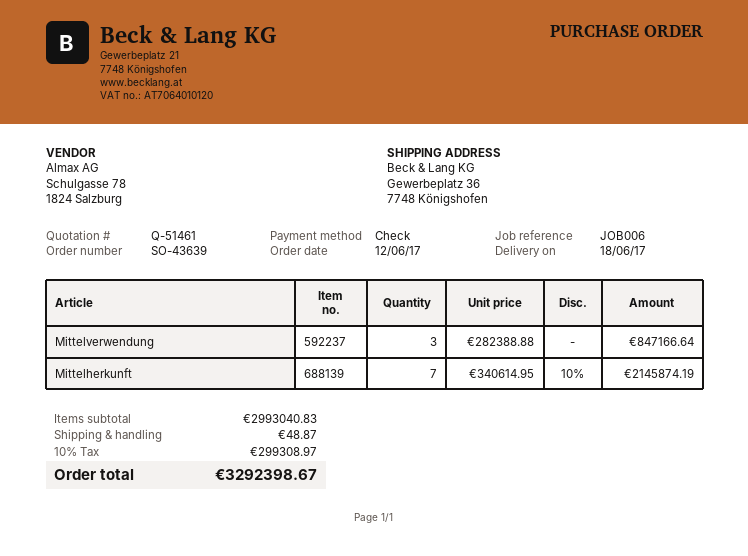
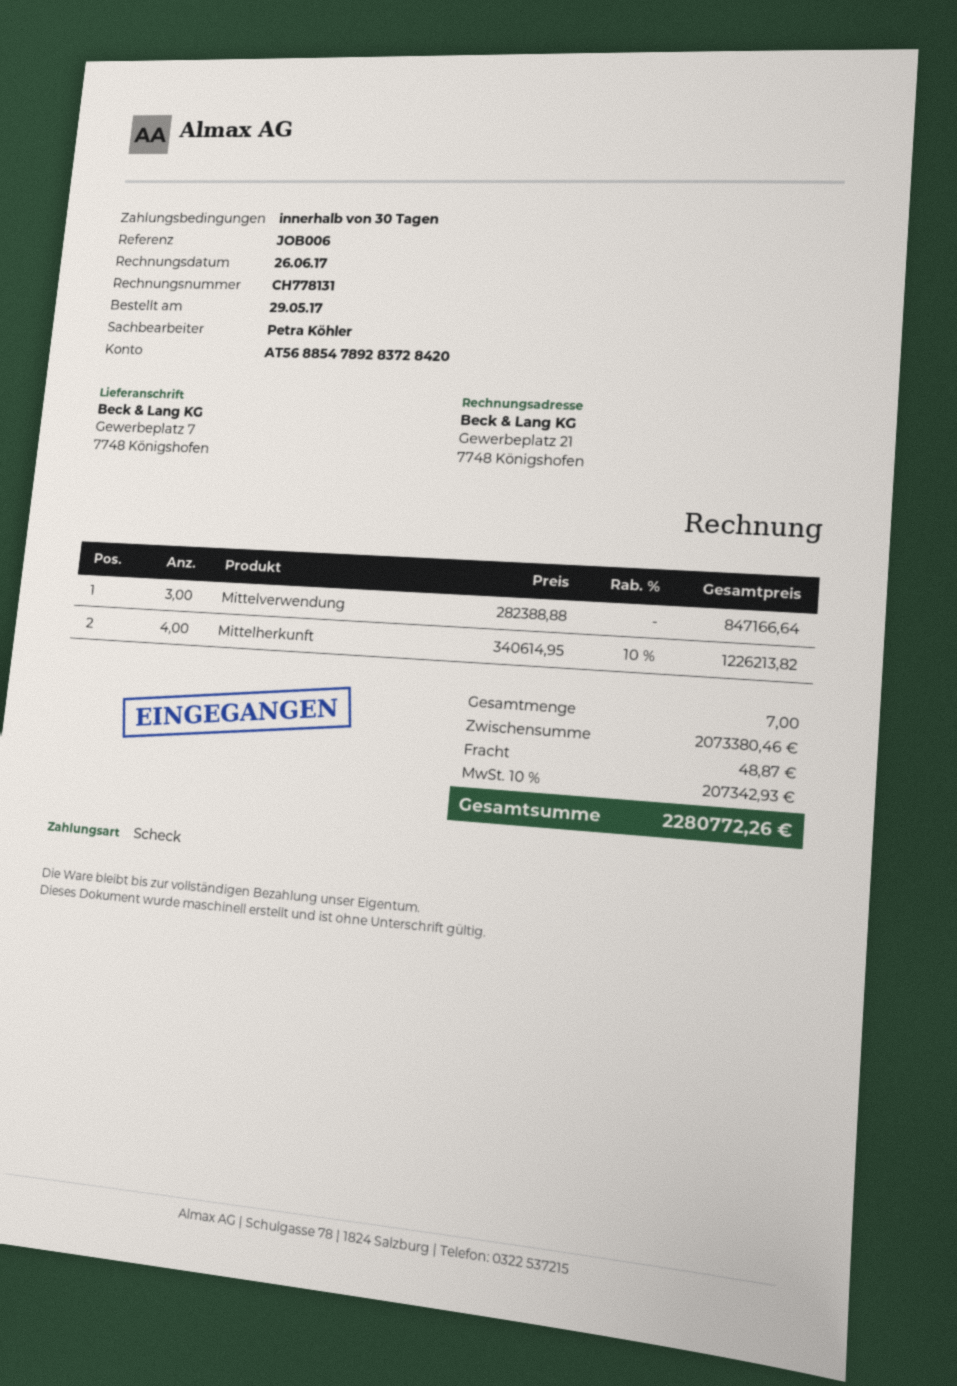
order date: 2017-06-12 -> 2017-05-29
ship to: Gewerbeplatz 36, 7748 Königshofen -> Gewerbeplatz 7, 7748 Königshofen
Mittelherkunft: 7 x 340614.95 - 10% = 2145874.19 -> 4 x 340614.95 - 10% = 1226213.82
subtotal: 2993040.83 -> 2073380.46
tax: 10% = 299308.97 -> 10% = 207342.93
total: 3292398.67 -> 2280772.26

